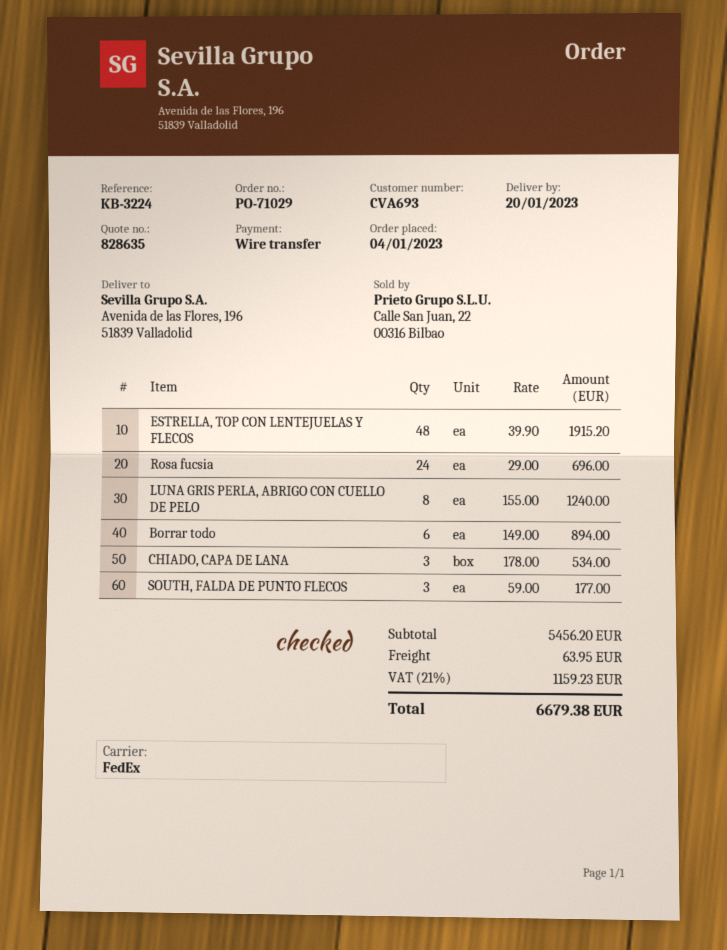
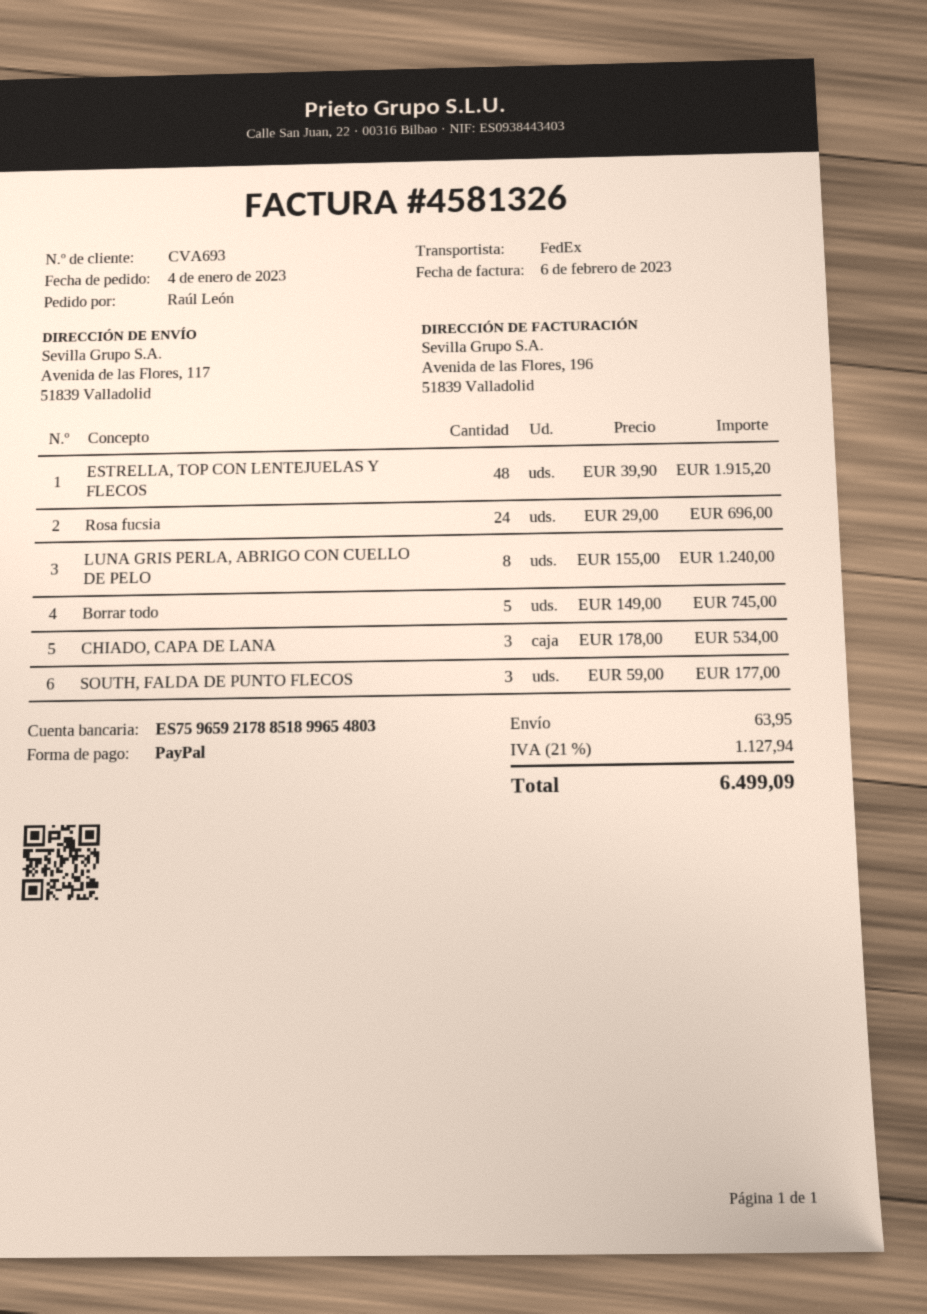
payment method: bank transfer -> PayPal
ship to: Avenida de las Flores, 196, 51839 Valladolid -> Avenida de las Flores, 117, 51839 Valladolid
Borrar todo: 6 x 149.00 = 894.00 -> 5 x 149.00 = 745.00
tax: 21% = 1159.23 -> 21% = 1127.94
total: 6679.38 -> 6499.09

